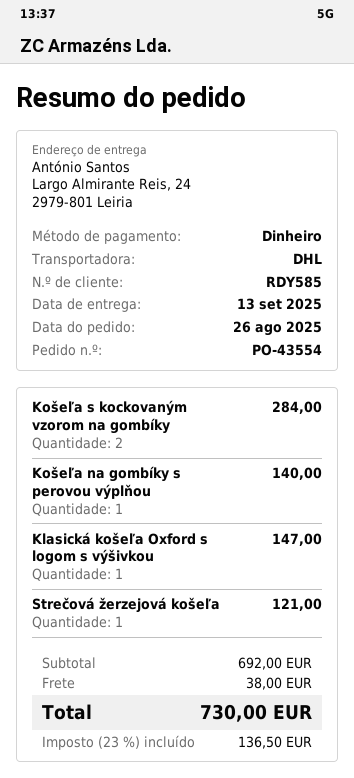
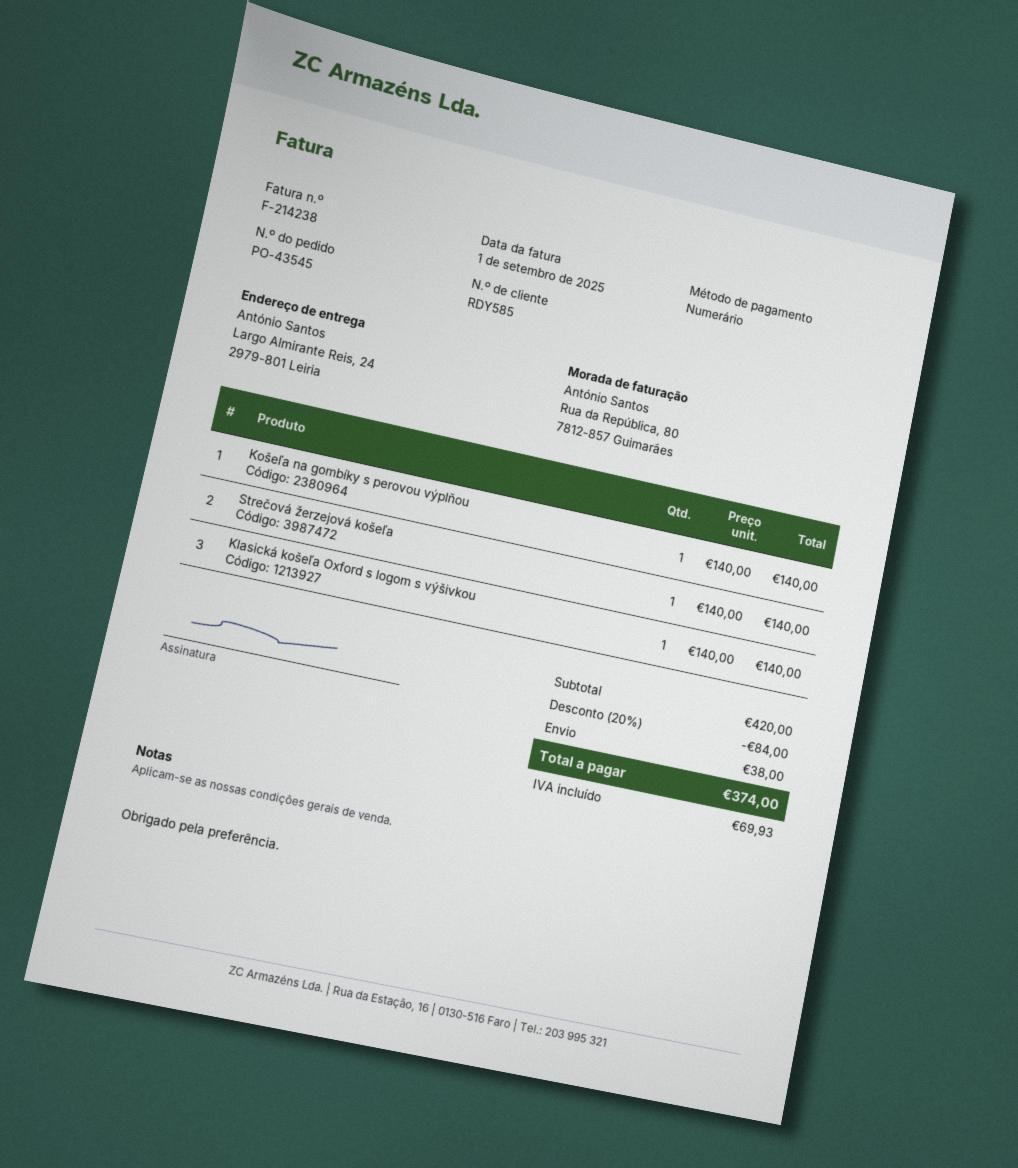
order number: PO-43554 -> PO-43545
Košeľa s kockovaným vzorom na gombíky: 2 for 284.00 -> none
Klasická košeľa Oxford s logom s výšivkou: 1 for 147.00 -> 1 for 140.00
Strečová žerzejová košeľa: 1 for 121.00 -> 1 for 140.00
subtotal: 692.00 -> 420.00
discount: none -> 20% = 84.00
tax: 136.50 -> 69.93
total: 730.00 -> 374.00

